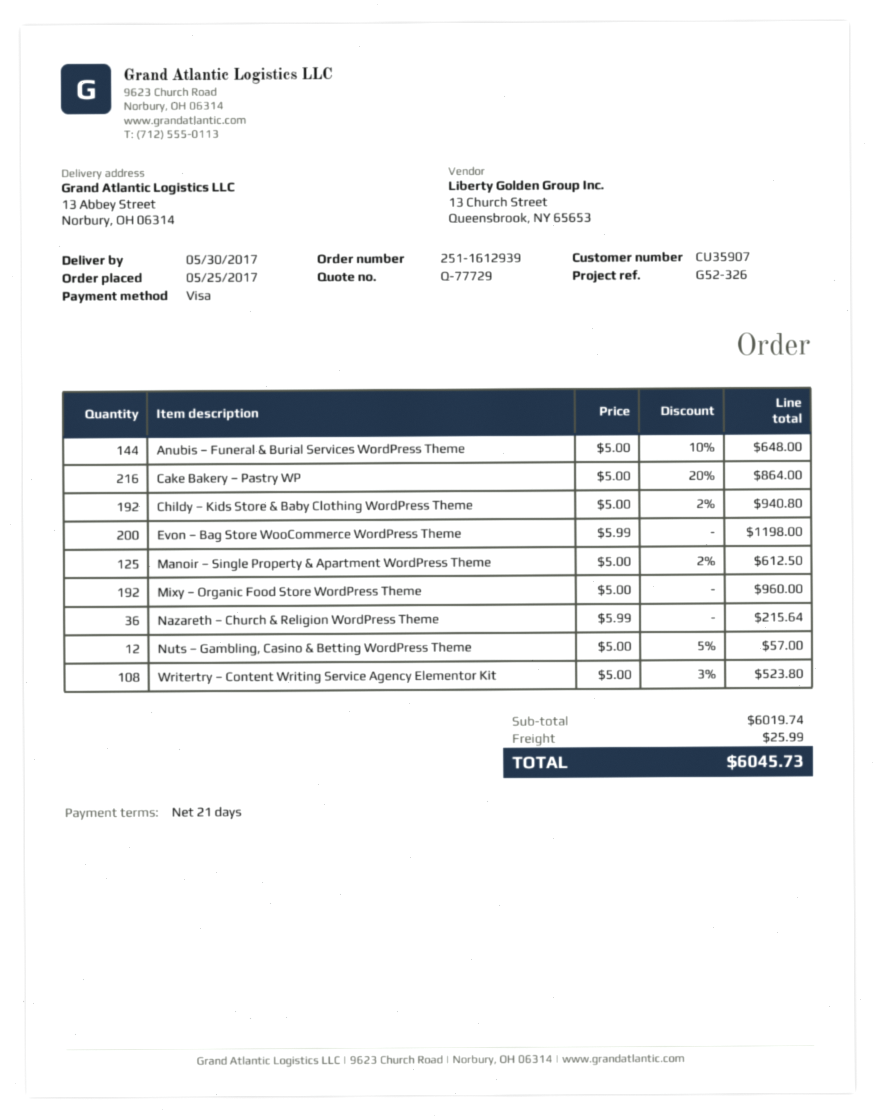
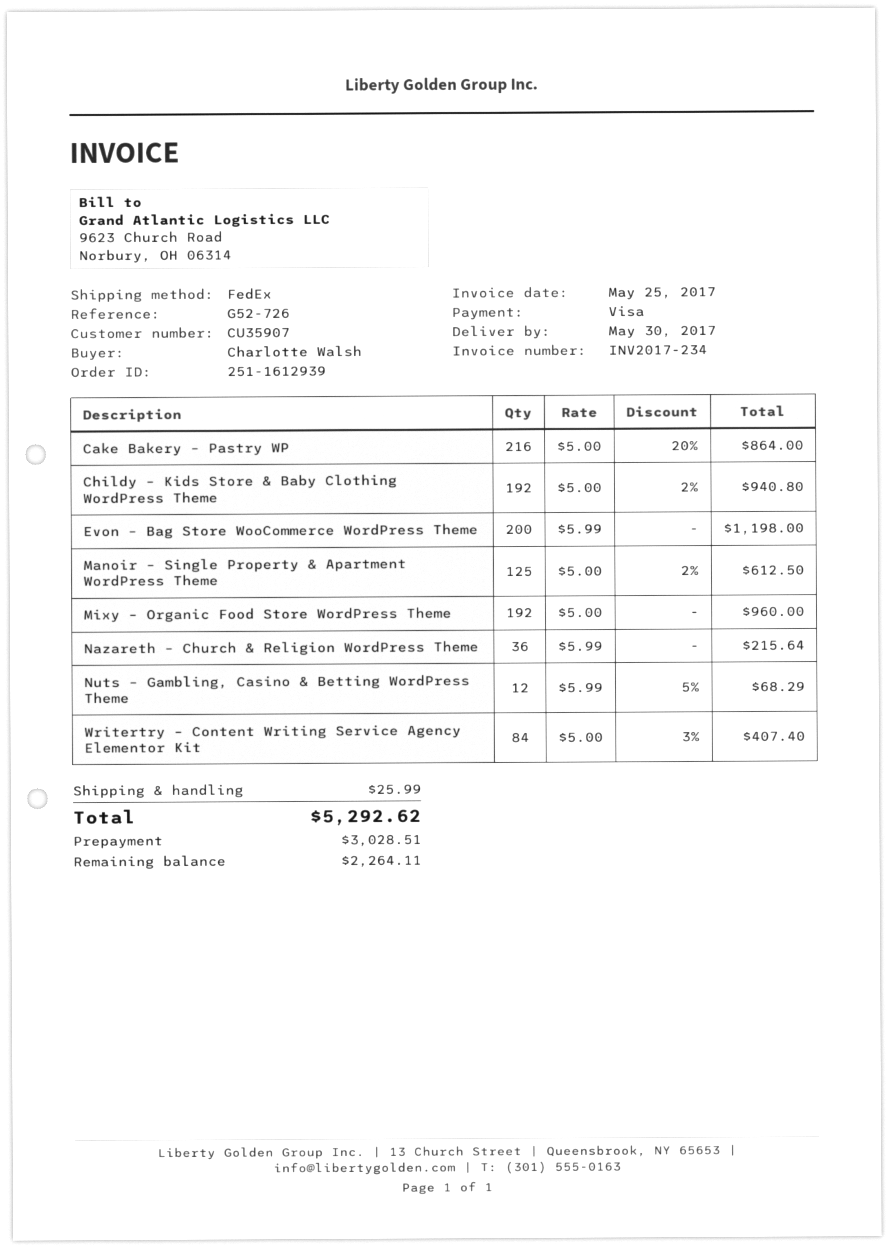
reference: G52-326 -> G52-726
Anubis – Funeral & Burial Services WordPress Theme: 144 x 5.00 - 10% = 648.00 -> none
Nuts – Gambling, Casino & Betting WordPress Theme: 12 x 5.00 - 5% = 57.00 -> 12 x 5.99 - 5% = 68.29
Writertry – Content Writing Service Agency Elementor Kit: 108 x 5.00 - 3% = 523.80 -> 84 x 5.00 - 3% = 407.40
total: 6045.73 -> 5292.62

